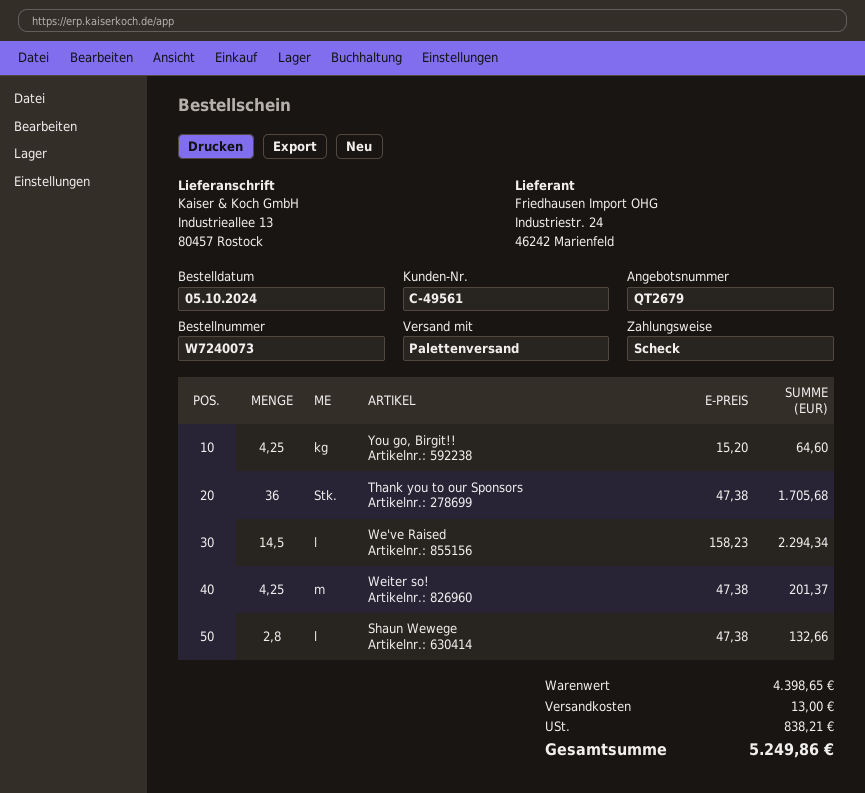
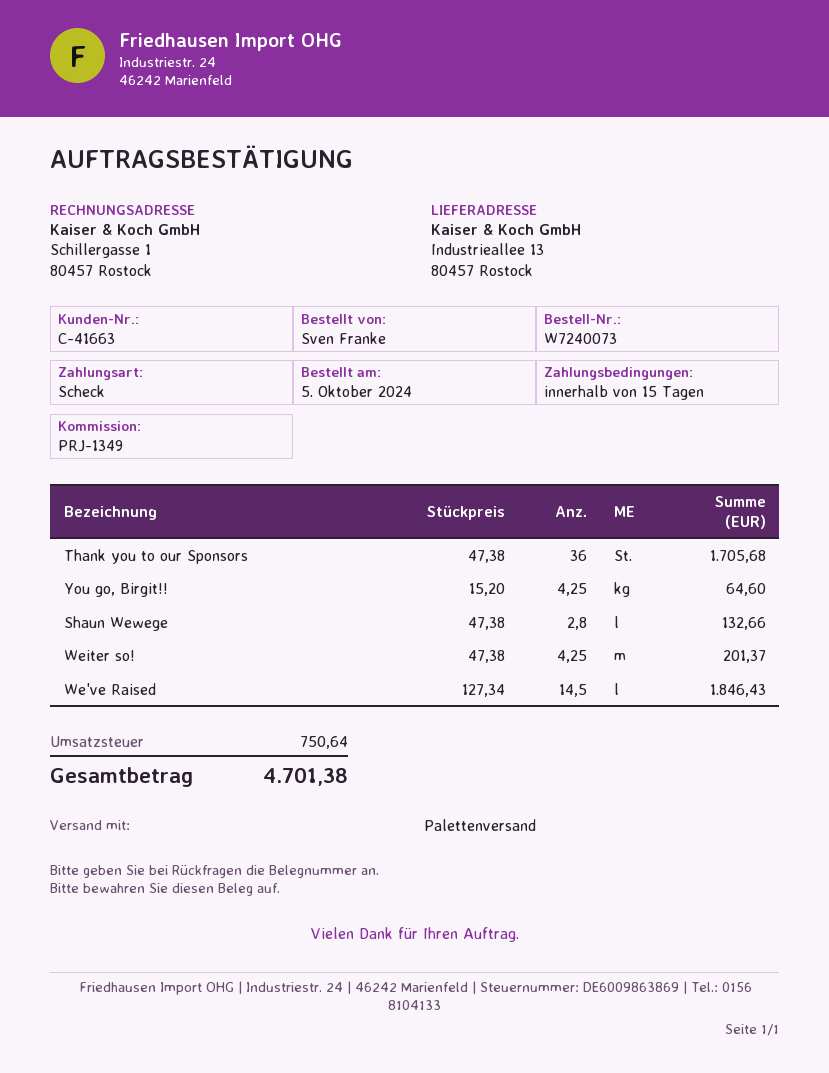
customer number: C-49561 -> C-41663
We've Raised: 14.5 x 158.23 = 2294.34 -> 14.5 x 127.34 = 1846.43
shipping: 13.00 -> none
tax: 838.21 -> 750.64
total: 5249.86 -> 4701.38

